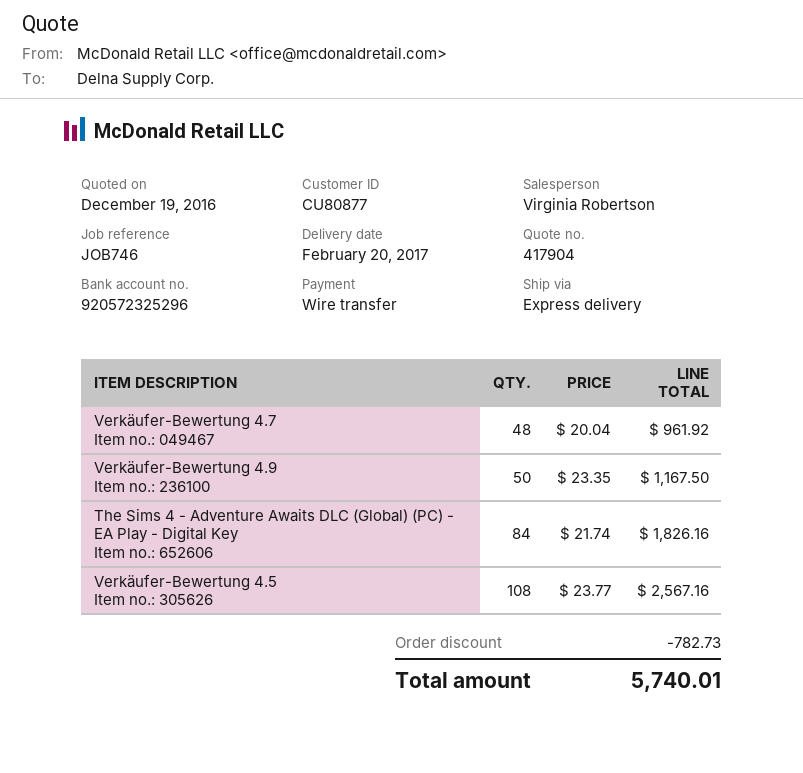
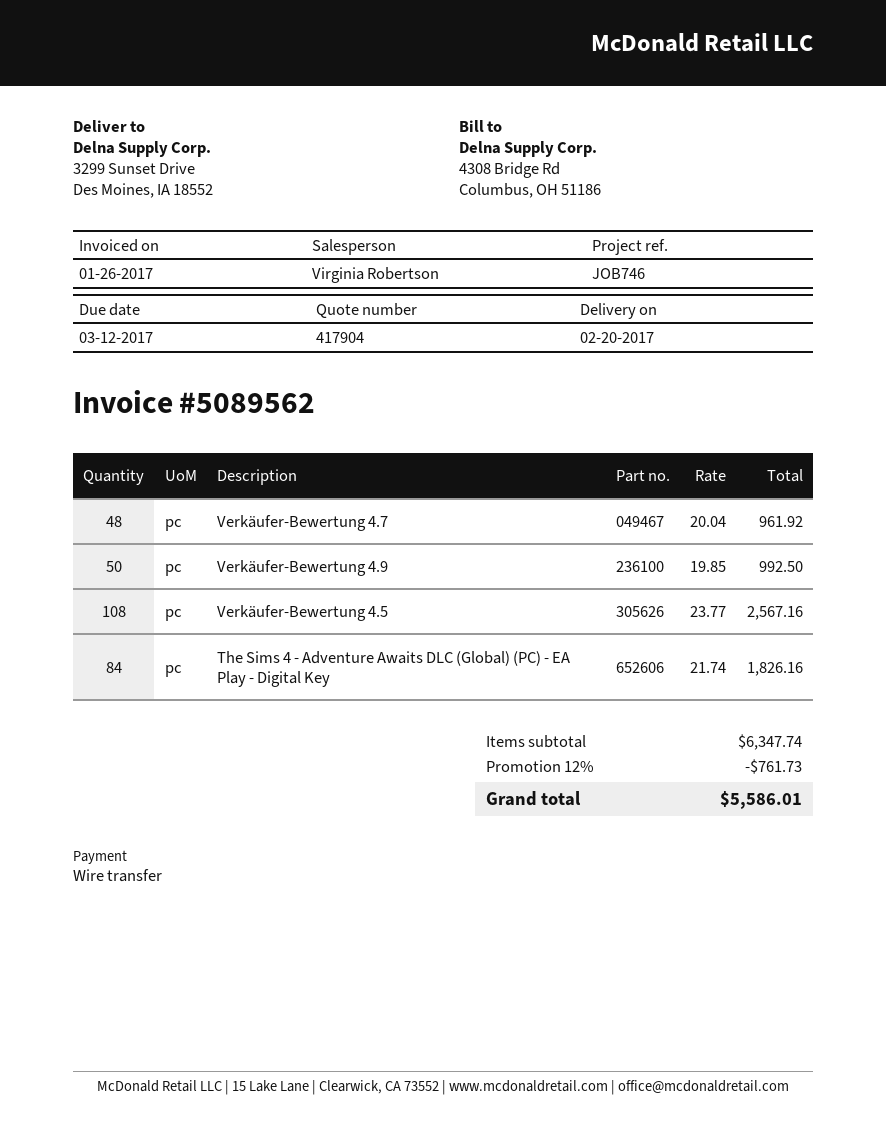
Verkäufer-Bewertung 4.9: 50 x 23.35 = 1167.50 -> 50 x 19.85 = 992.50
discount: 782.73 -> 761.73
total: 5740.01 -> 5586.01

